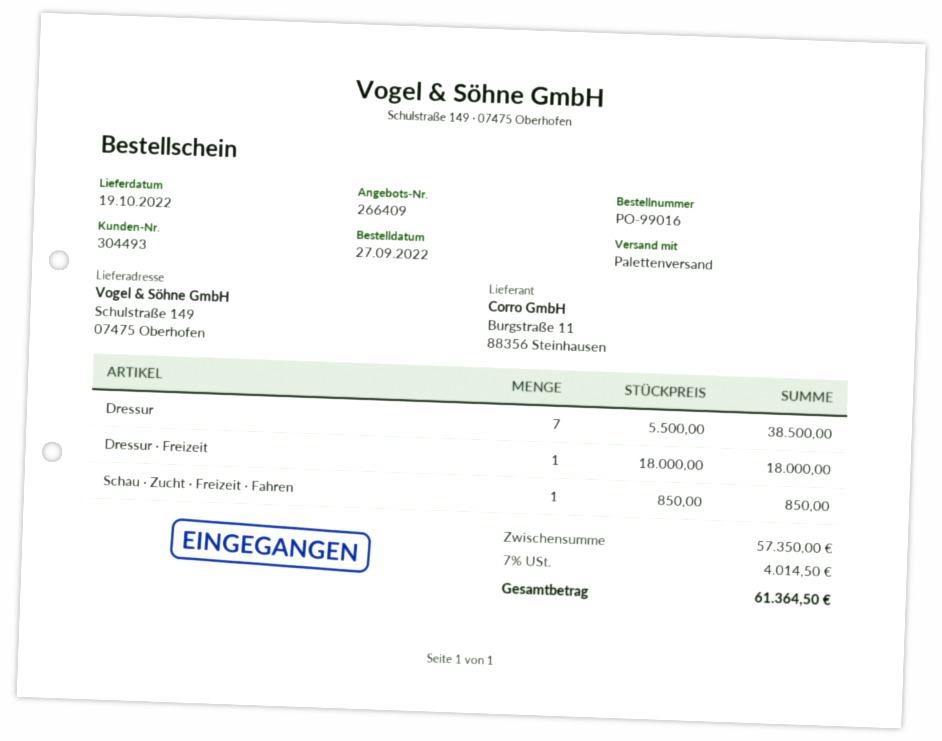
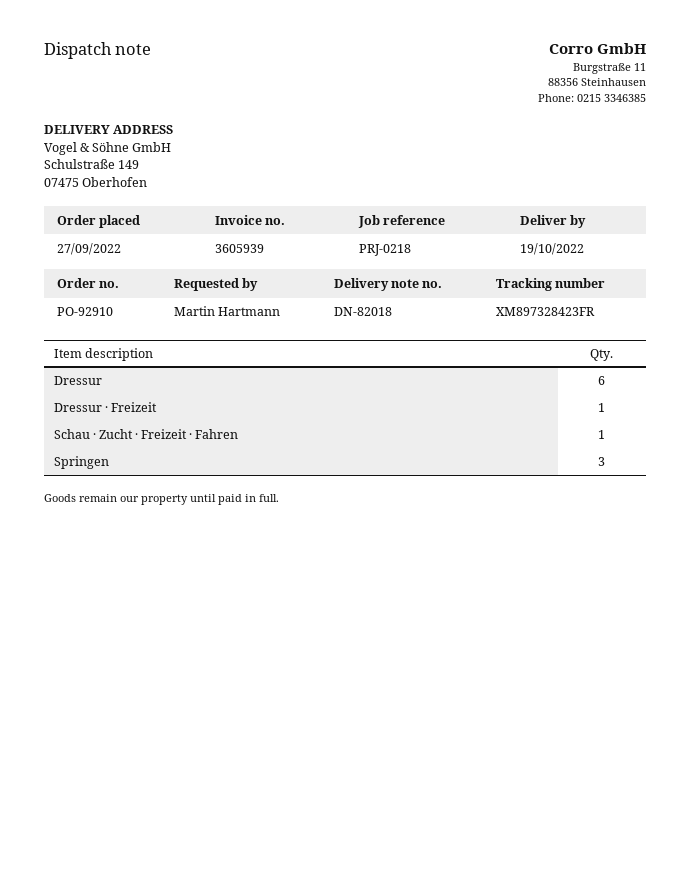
order number: PO-99016 -> PO-92910
Dressur: 7 -> 6
Springen: none -> 3

